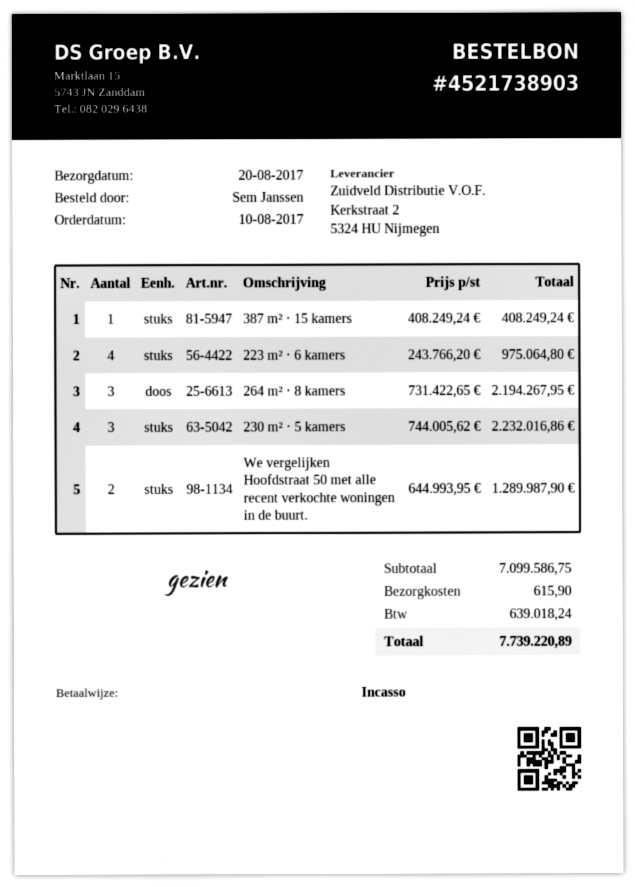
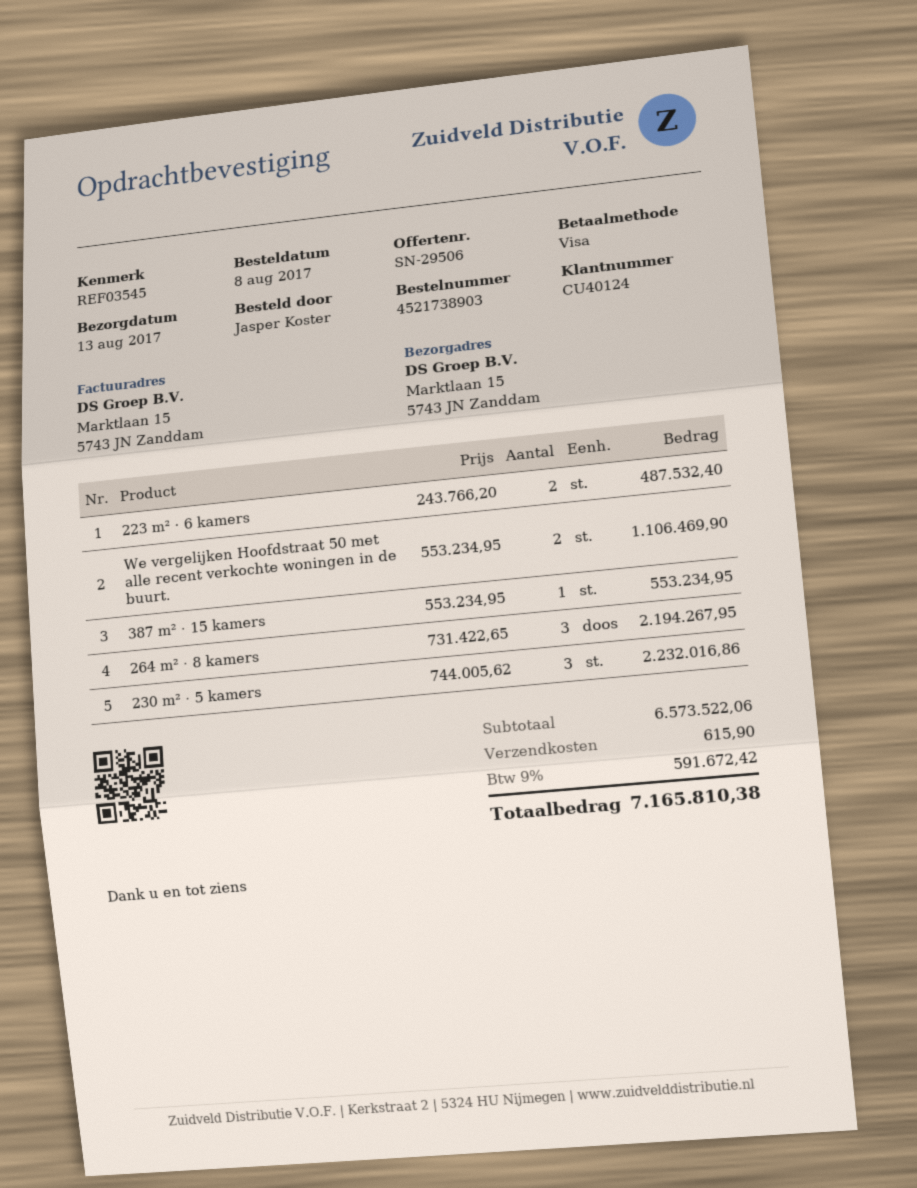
order date: 2017-08-10 -> 2017-08-08
delivery date: 2017-08-20 -> 2017-08-13
ordered by: Sem Janssen -> Jasper Koster
payment method: direct debit -> Visa
387 m² · 15 kamers: 1 x 408249.24 = 408249.24 -> 1 x 553234.95 = 553234.95
223 m² · 6 kamers: 4 x 243766.20 = 975064.80 -> 2 x 243766.20 = 487532.40
We vergelijken Hoofdstraat 50 met alle recent verkochte woningen in de buurt.: 2 x 644993.95 = 1289987.90 -> 2 x 553234.95 = 1106469.90
subtotal: 7099586.75 -> 6573522.06
tax: 639018.24 -> 591672.42
total: 7739220.89 -> 7165810.38

